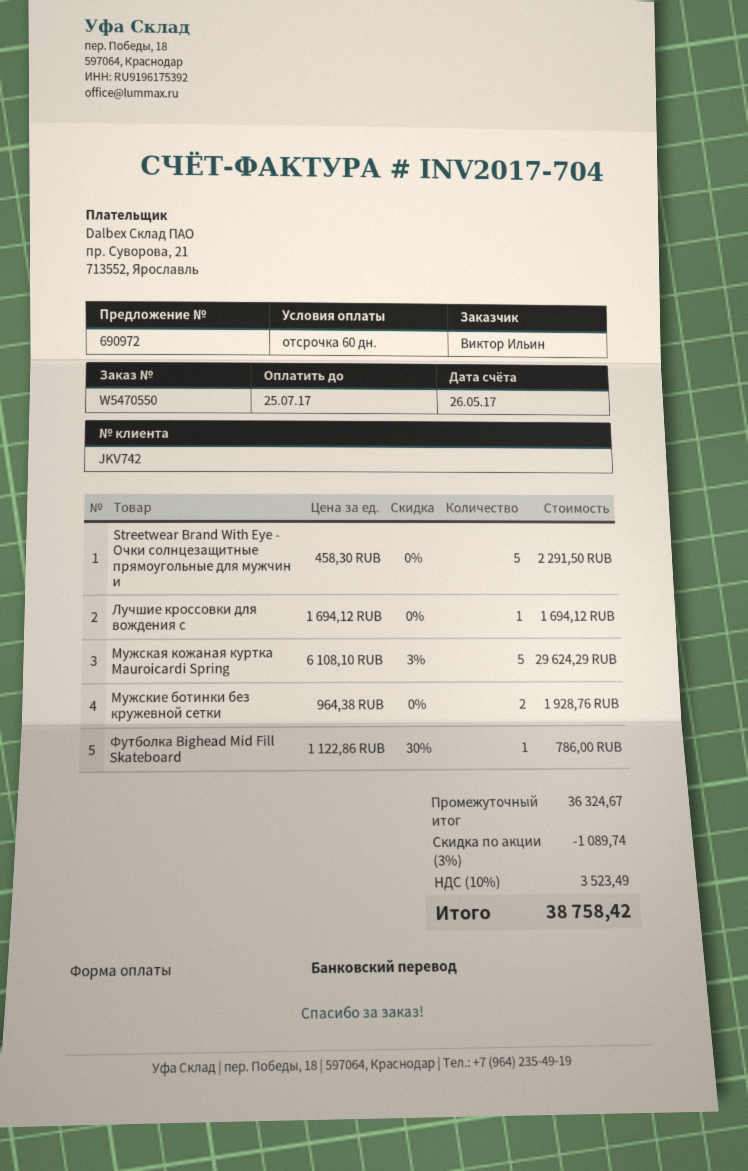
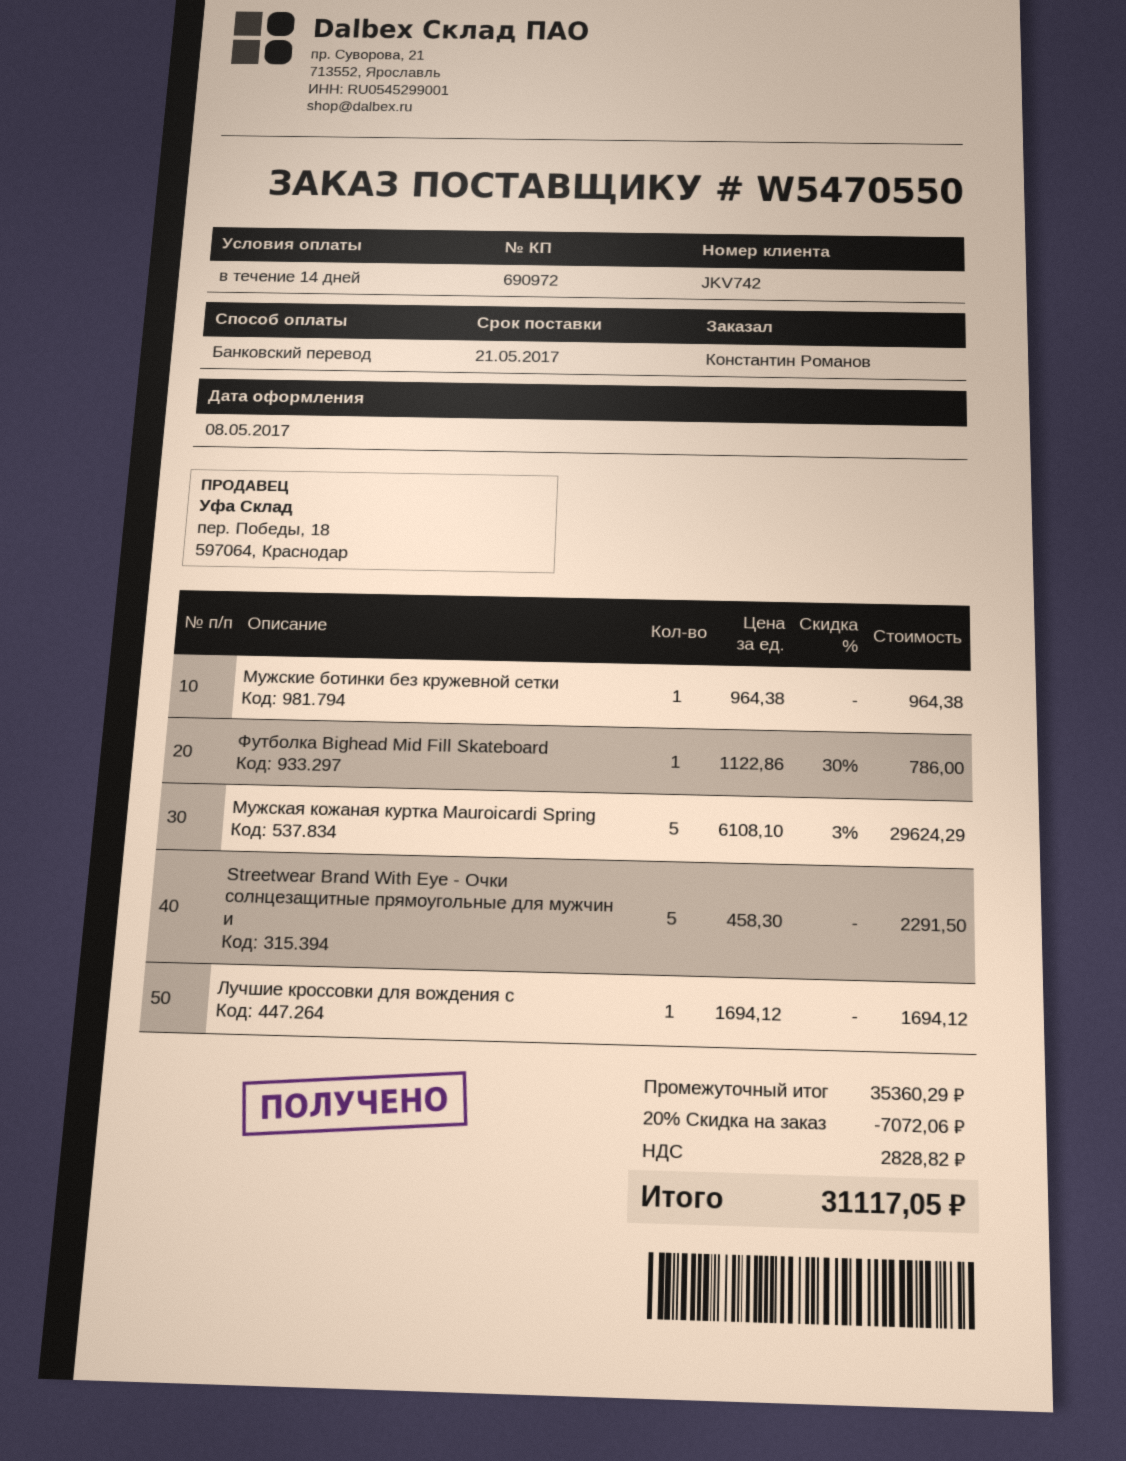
payment terms: 60 days -> 14 days
ordered by: Виктор Ильин -> Константин Романов
Мужские ботинки без кружевной сетки: 2 x 964.38 = 1928.76 -> 1 x 964.38 = 964.38
subtotal: 36324.67 -> 35360.29
discount: 3% = 1089.74 -> 20% = 7072.06
tax: 3523.49 -> 2828.82
total: 38758.42 -> 31117.05

